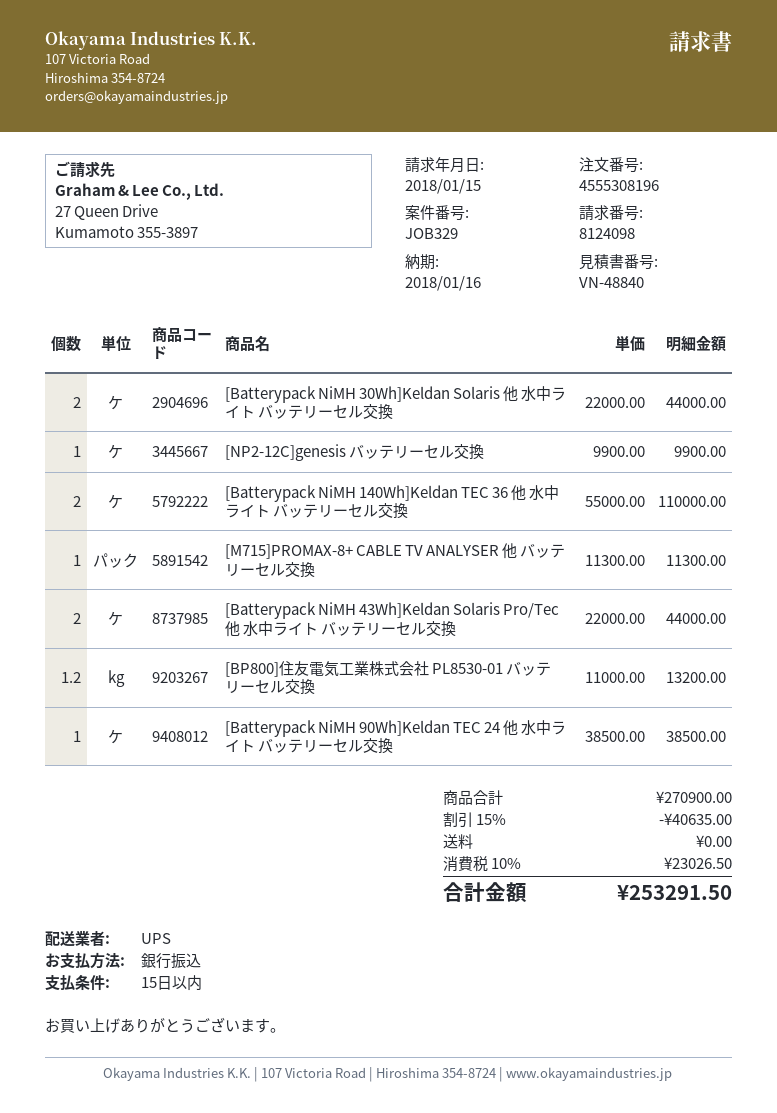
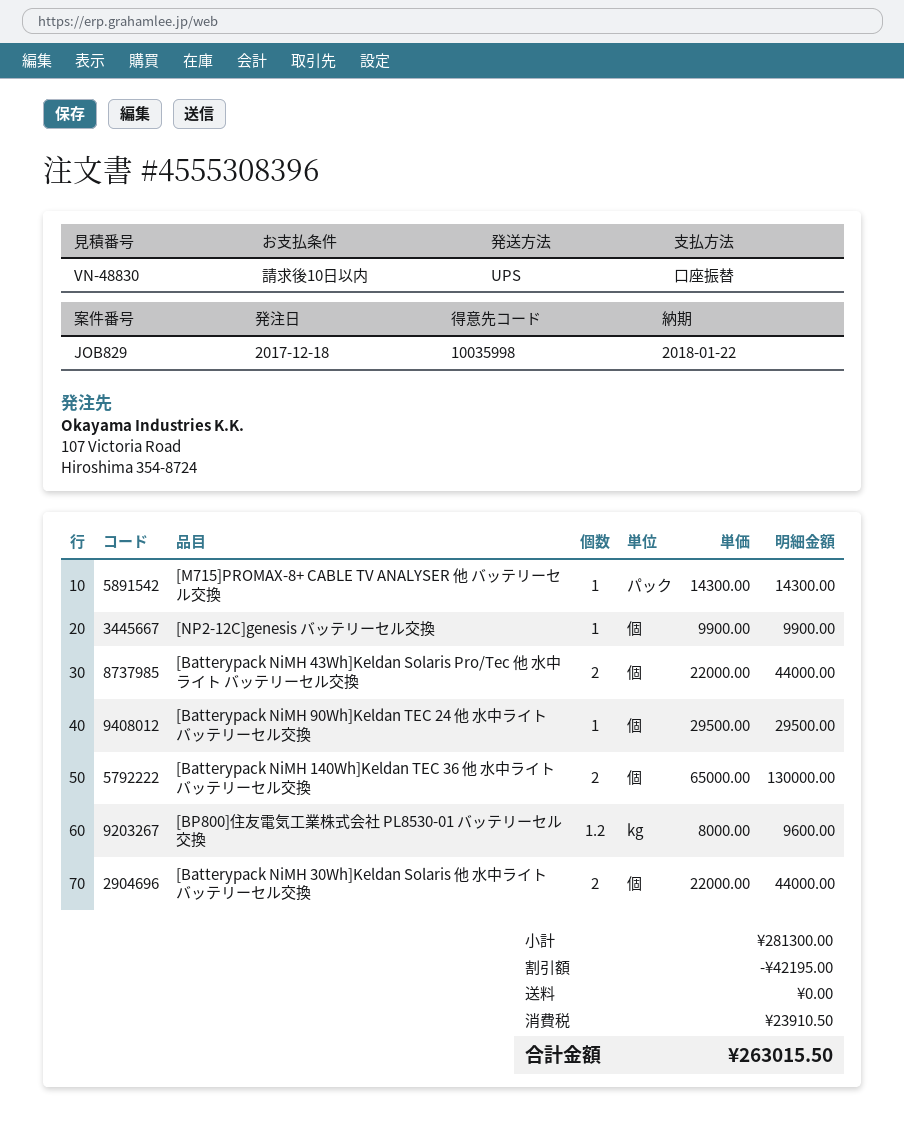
quote number: VN-48840 -> VN-48830
order number: 4555308196 -> 4555308396
delivery date: 2018-01-16 -> 2018-01-22
payment terms: 15 days -> 10 days
reference: JOB329 -> JOB829
payment method: bank transfer -> direct debit
[Batterypack NiMH 140Wh]Keldan TEC 36 他 水中ライト バッテリーセル交換: 2 x 55000.00 = 110000.00 -> 2 x 65000.00 = 130000.00
[M715]PROMAX-8+ CABLE TV ANALYSER 他 バッテリーセル交換: 1 x 11300.00 = 11300.00 -> 1 x 14300.00 = 14300.00
[BP800]住友電気工業株式会社 PL8530-01 バッテリーセル交換: 1.2 x 11000.00 = 13200.00 -> 1.2 x 8000.00 = 9600.00
[Batterypack NiMH 90Wh]Keldan TEC 24 他 水中ライト バッテリーセル交換: 1 x 38500.00 = 38500.00 -> 1 x 29500.00 = 29500.00
subtotal: 270900.00 -> 281300.00
discount: 40635.00 -> 42195.00
tax: 23026.50 -> 23910.50
total: 253291.50 -> 263015.50

